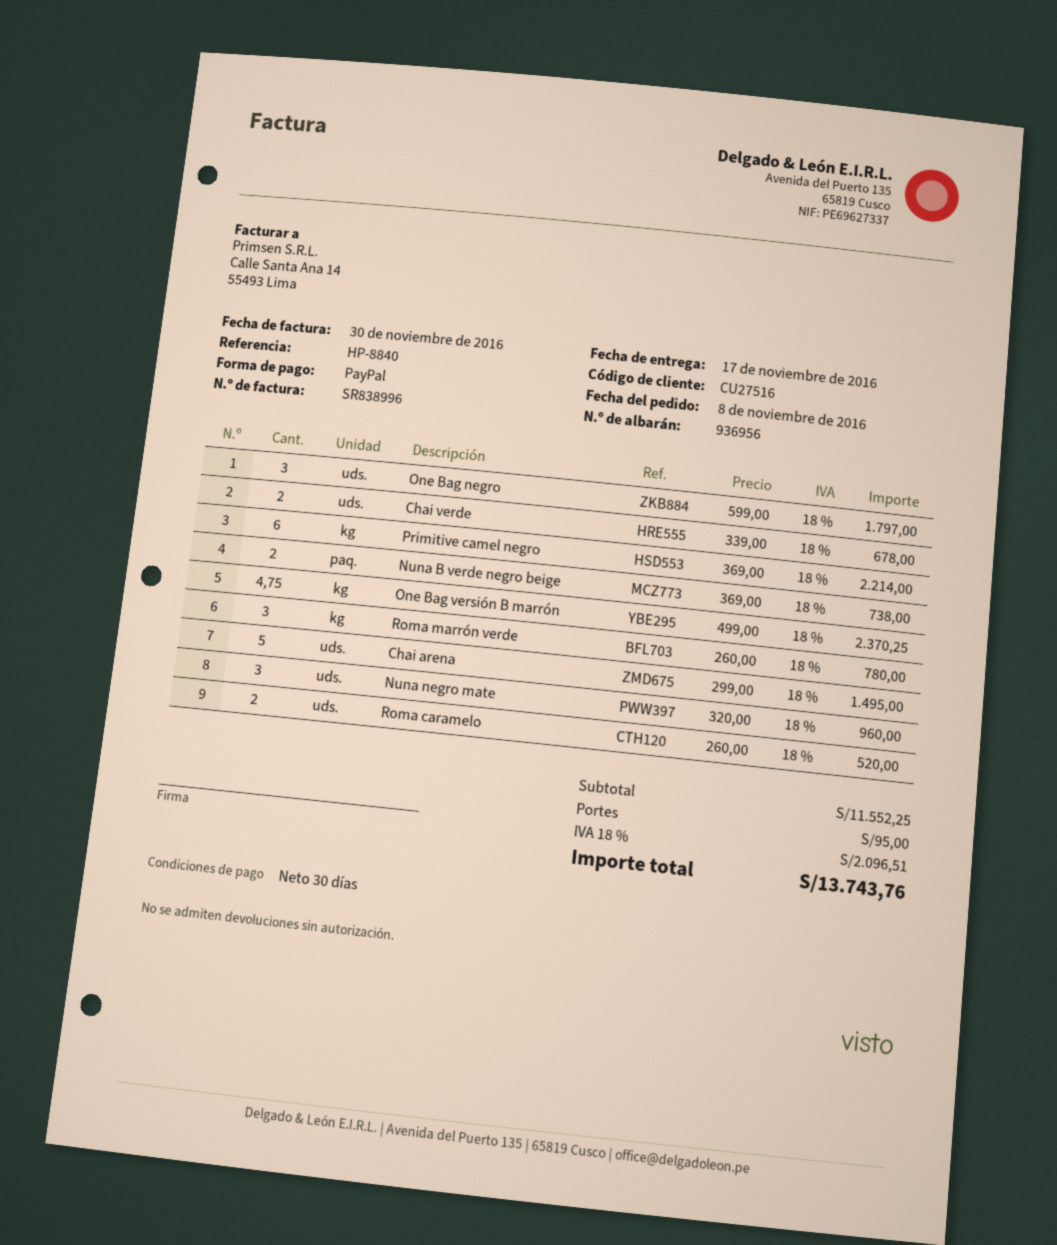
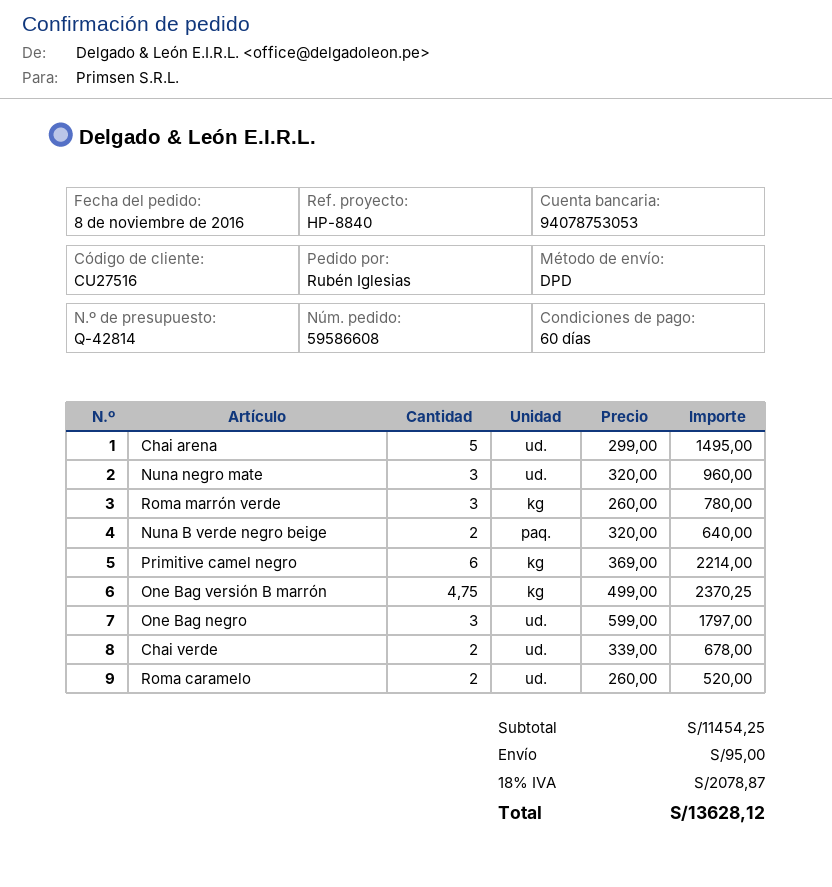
payment terms: 30 days -> 60 days
Nuna B verde negro beige: 2 x 369.00 = 738.00 -> 2 x 320.00 = 640.00
subtotal: 11552.25 -> 11454.25
tax: 18% = 2096.51 -> 18% = 2078.87
total: 13743.76 -> 13628.12

